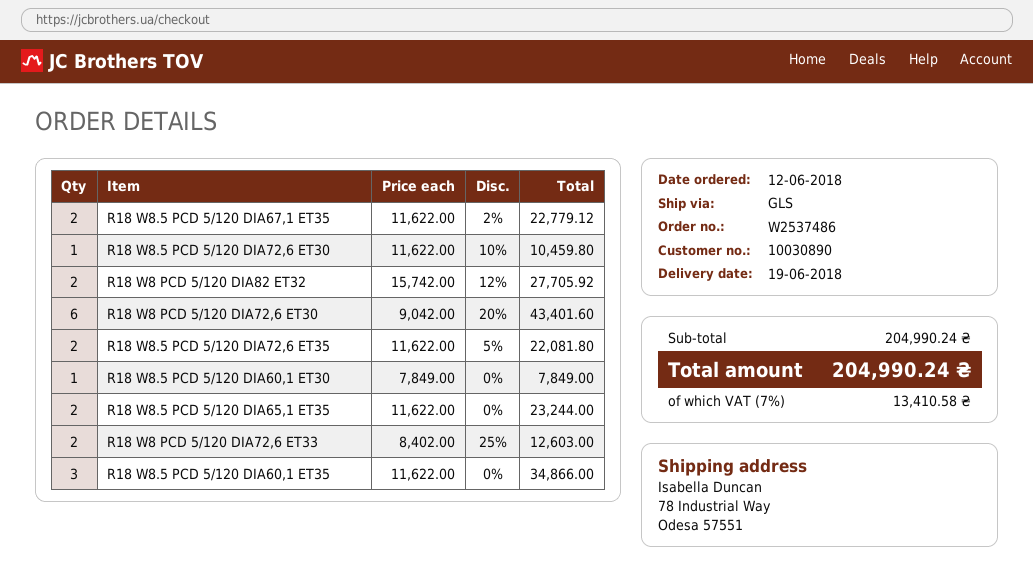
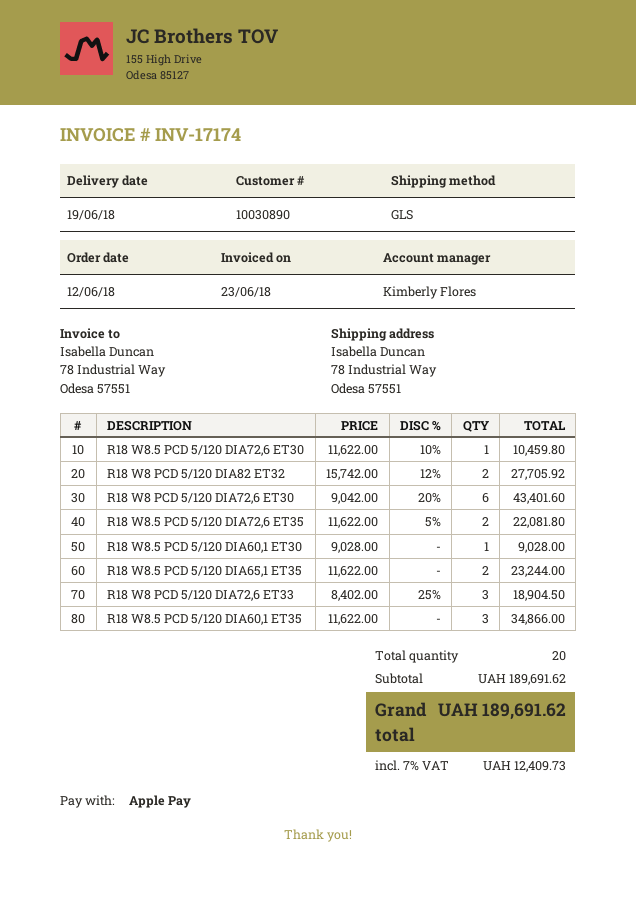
R18 W8.5 PCD 5/120 DIA67,1 ET35: 2 x 11622.00 - 2% = 22779.12 -> none
R18 W8.5 PCD 5/120 DIA60,1 ET30: 1 x 7849.00 = 7849.00 -> 1 x 9028.00 = 9028.00
R18 W8 PCD 5/120 DIA72,6 ET33: 2 x 8402.00 - 25% = 12603.00 -> 3 x 8402.00 - 25% = 18904.50
subtotal: 204990.24 -> 189691.62
tax: 7% = 13410.58 -> 7% = 12409.73
total: 204990.24 -> 189691.62

